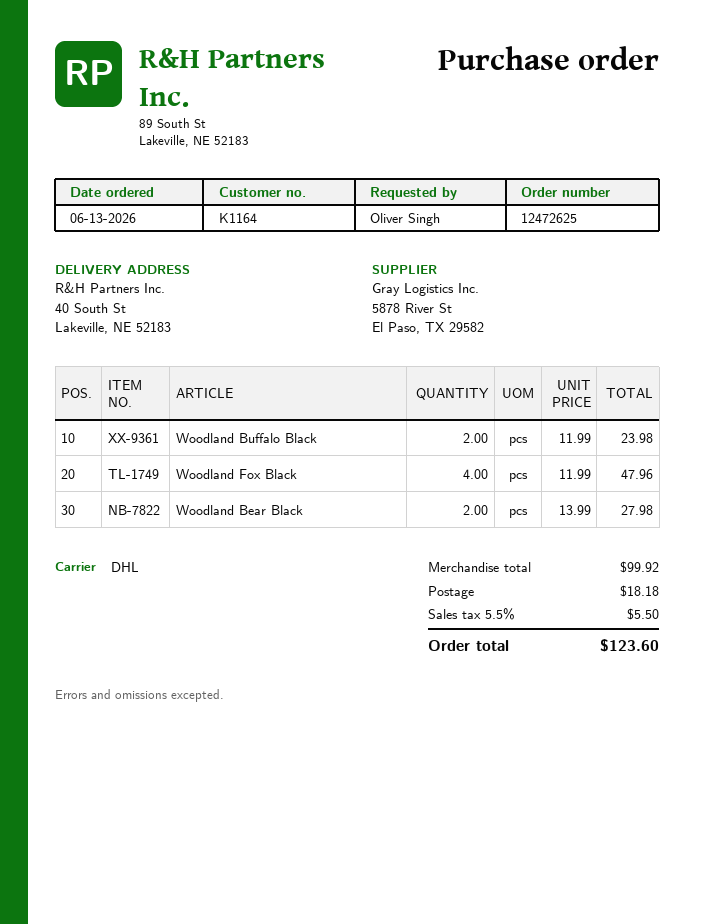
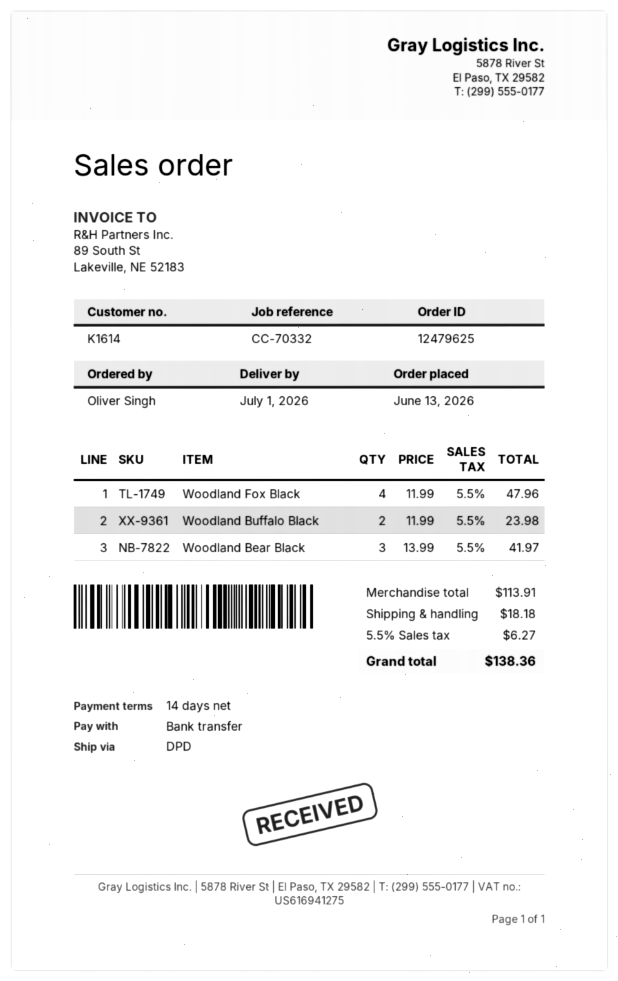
order number: 12472625 -> 12479625
customer number: K1164 -> K1614
shipping method: DHL -> DPD
Woodland Bear Black: 2 x 13.99 = 27.98 -> 3 x 13.99 = 41.97
subtotal: 99.92 -> 113.91
tax: 5.5% = 5.50 -> 5.5% = 6.27
total: 123.60 -> 138.36

